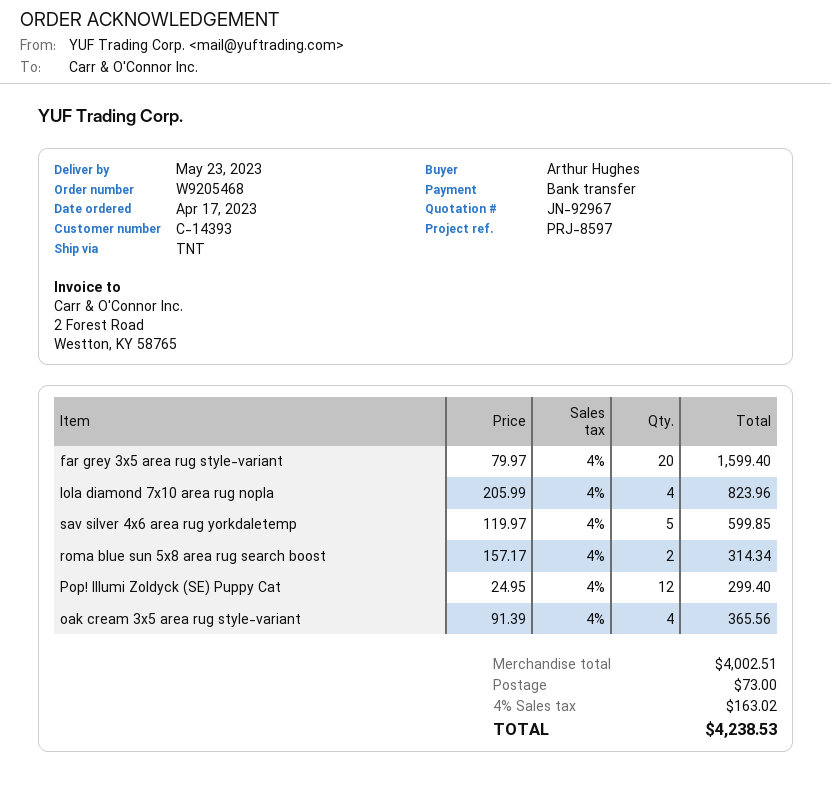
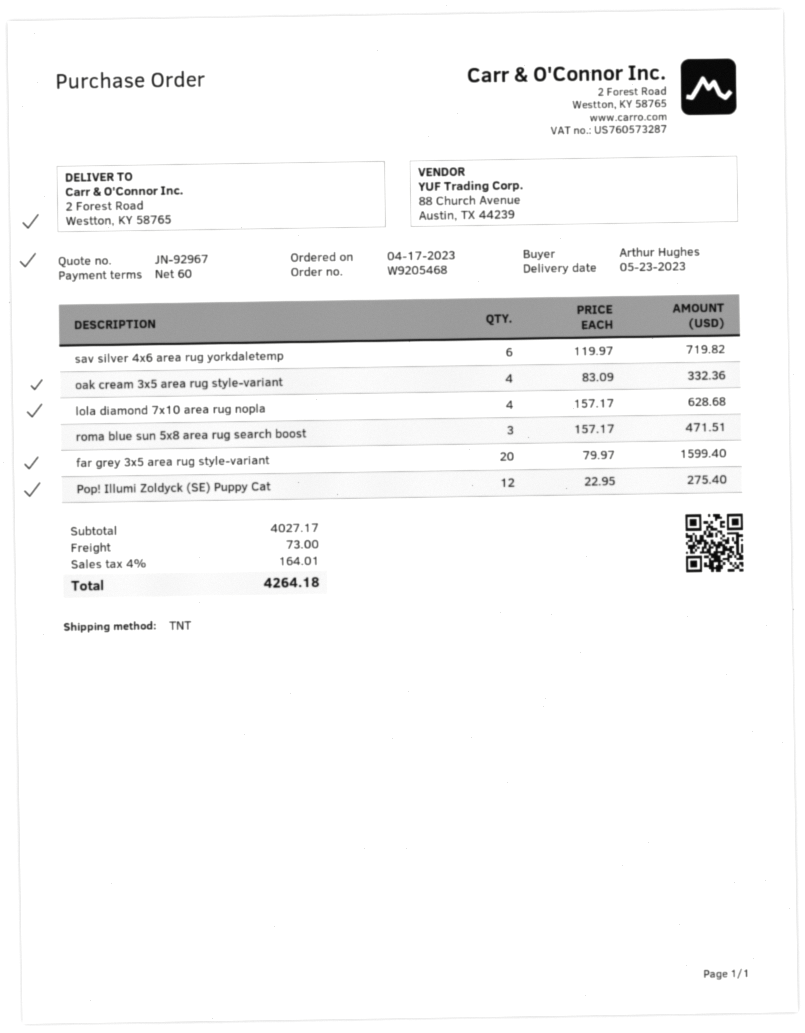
lola diamond 7x10 area rug nopla: 4 x 205.99 = 823.96 -> 4 x 157.17 = 628.68
sav silver 4x6 area rug yorkdaletemp: 5 x 119.97 = 599.85 -> 6 x 119.97 = 719.82
roma blue sun 5x8 area rug search boost: 2 x 157.17 = 314.34 -> 3 x 157.17 = 471.51
Pop! Illumi Zoldyck (SE) Puppy Cat: 12 x 24.95 = 299.40 -> 12 x 22.95 = 275.40
oak cream 3x5 area rug style-variant: 4 x 91.39 = 365.56 -> 4 x 83.09 = 332.36
subtotal: 4002.51 -> 4027.17
tax: 4% = 163.02 -> 4% = 164.01
total: 4238.53 -> 4264.18

